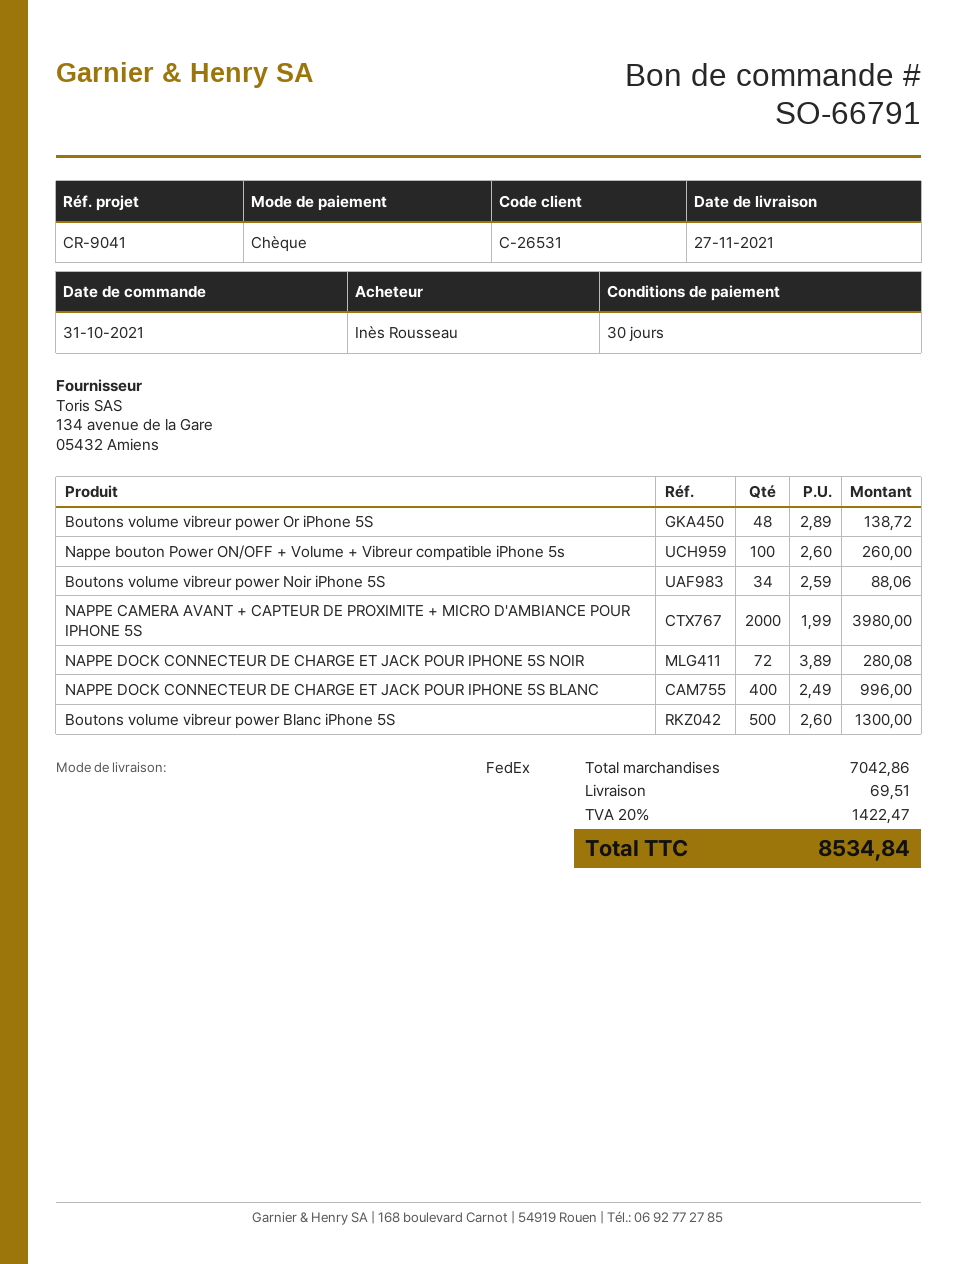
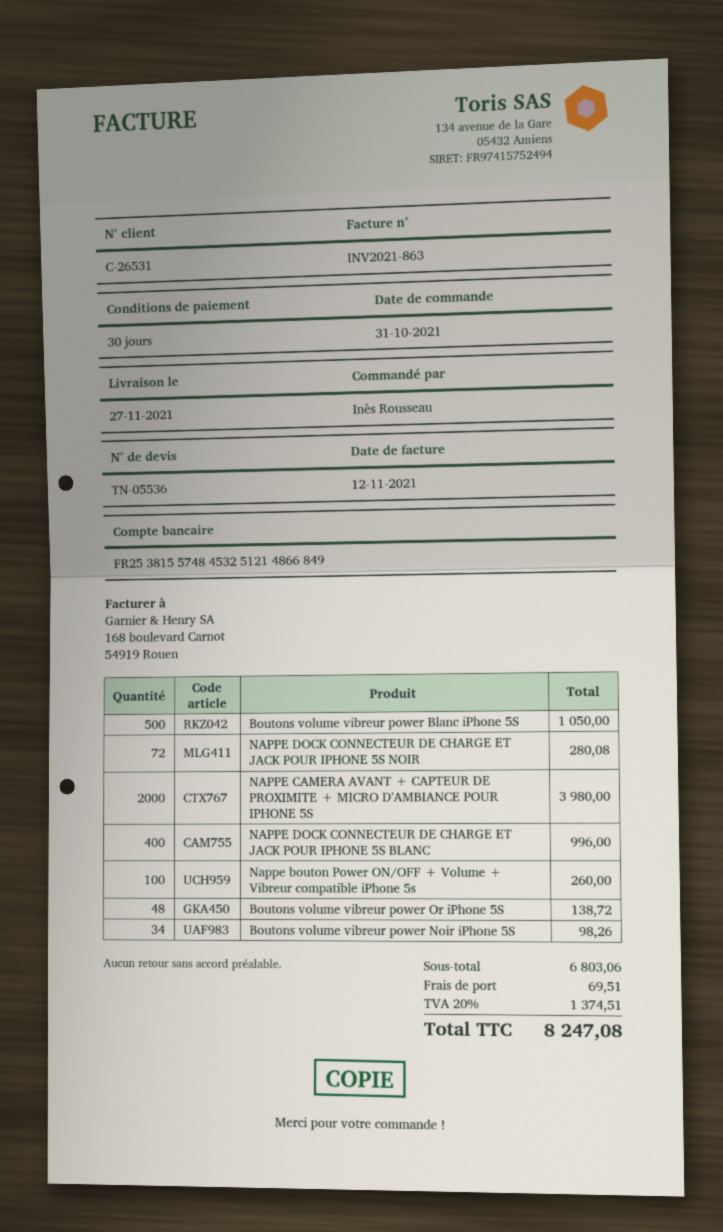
Boutons volume vibreur power Noir iPhone 5S: 34 for 88.06 -> 34 for 98.26
Boutons volume vibreur power Blanc iPhone 5S: 500 for 1300.00 -> 500 for 1050.00
subtotal: 7042.86 -> 6803.06
tax: 20% = 1422.47 -> 20% = 1374.51
total: 8534.84 -> 8247.08

